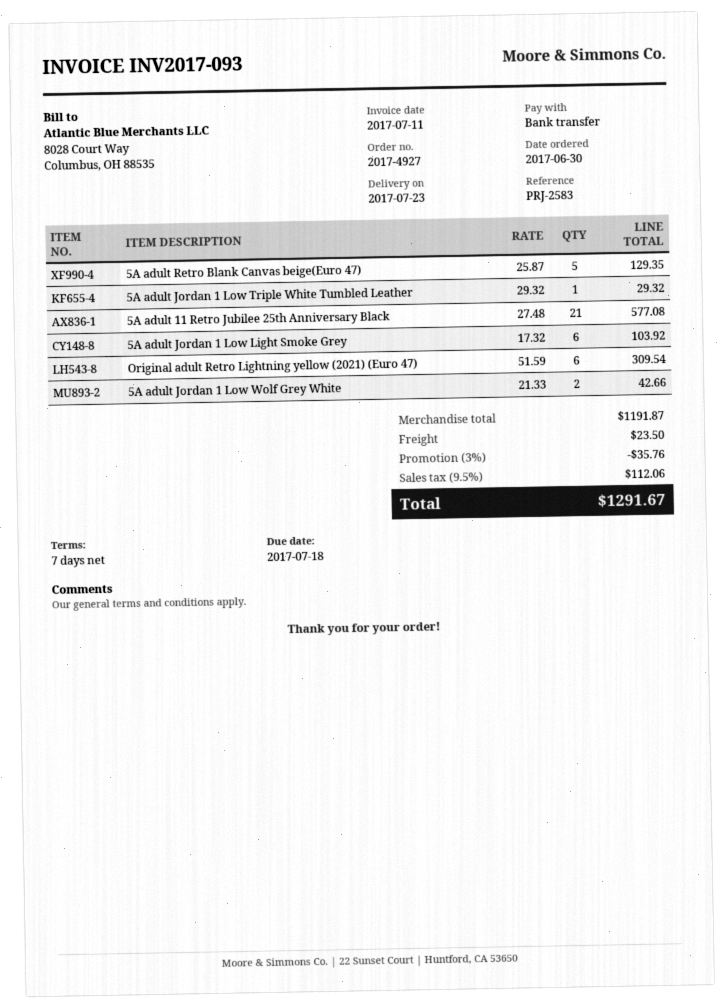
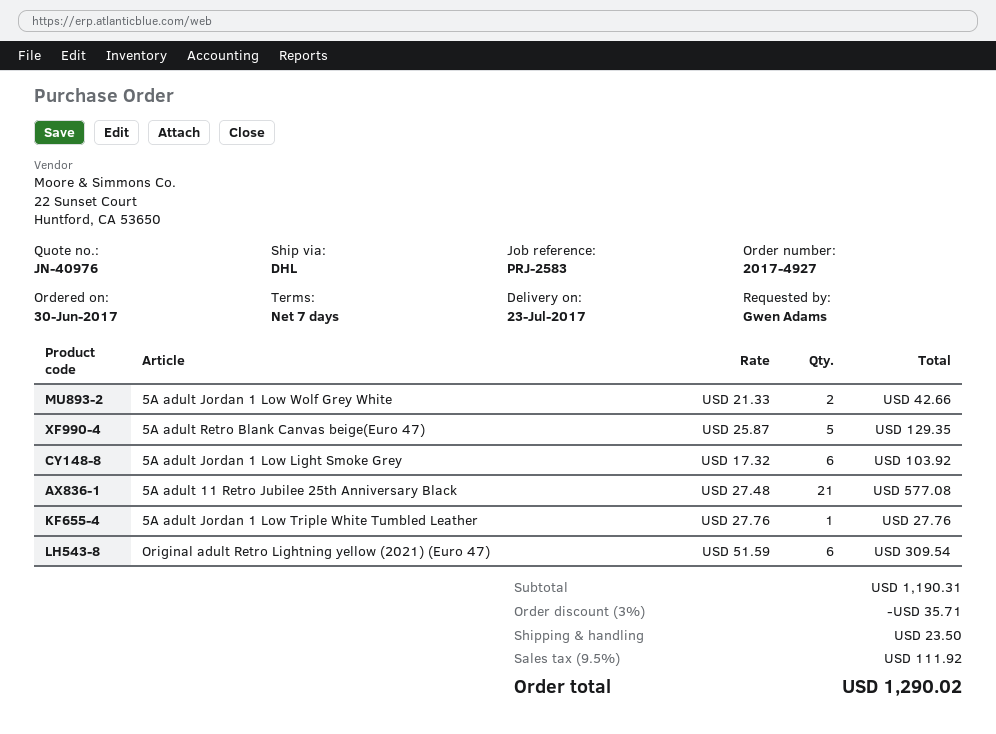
5A adult Jordan 1 Low Triple White Tumbled Leather: 1 x 29.32 = 29.32 -> 1 x 27.76 = 27.76
subtotal: 1191.87 -> 1190.31
discount: 3% = 35.76 -> 3% = 35.71
tax: 9.5% = 112.06 -> 9.5% = 111.92
total: 1291.67 -> 1290.02

